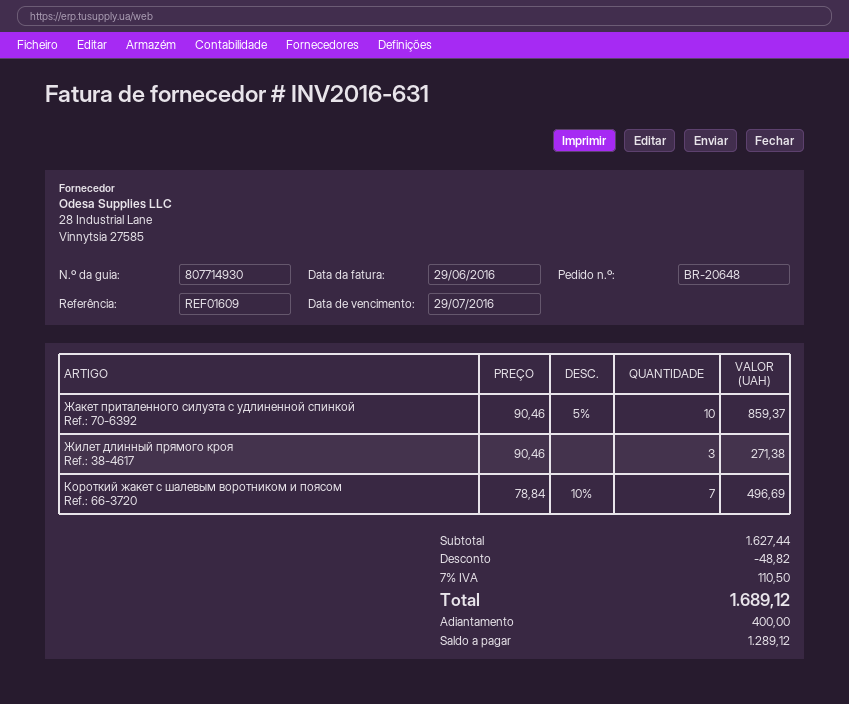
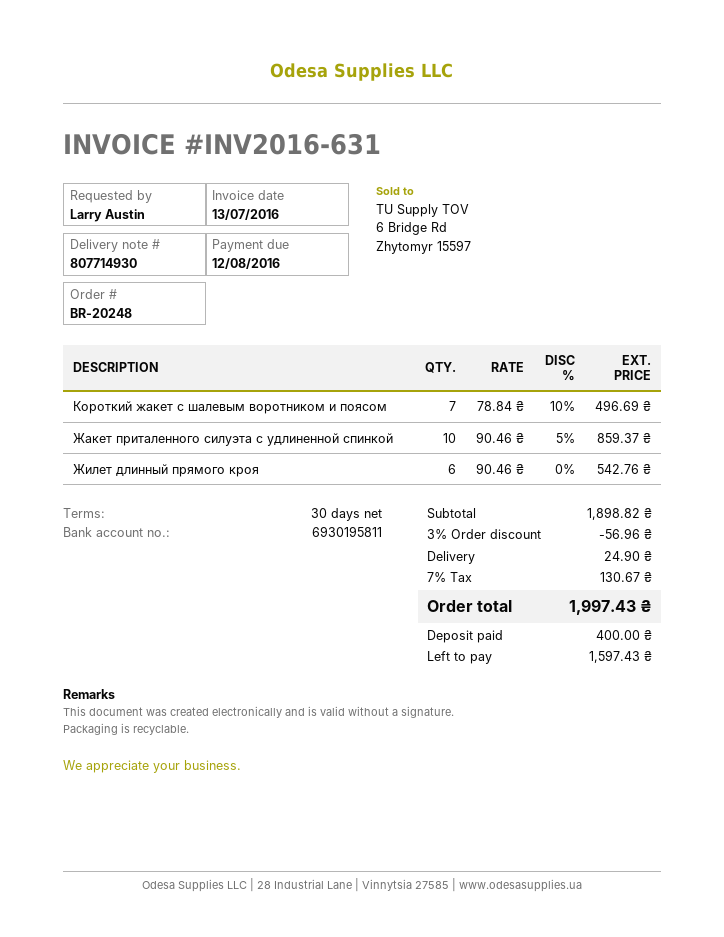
order number: BR-20648 -> BR-20248
invoice date: 2016-06-29 -> 2016-07-13
due date: 2016-07-29 -> 2016-08-12
Жилет длинный прямого кроя: 3 x 90.46 = 271.38 -> 6 x 90.46 = 542.76
subtotal: 1627.44 -> 1898.82
discount: 48.82 -> 56.96
shipping: none -> 24.90
tax: 7% = 110.50 -> 7% = 130.67
total: 1689.12 -> 1997.43
balance: 1289.12 -> 1597.43

